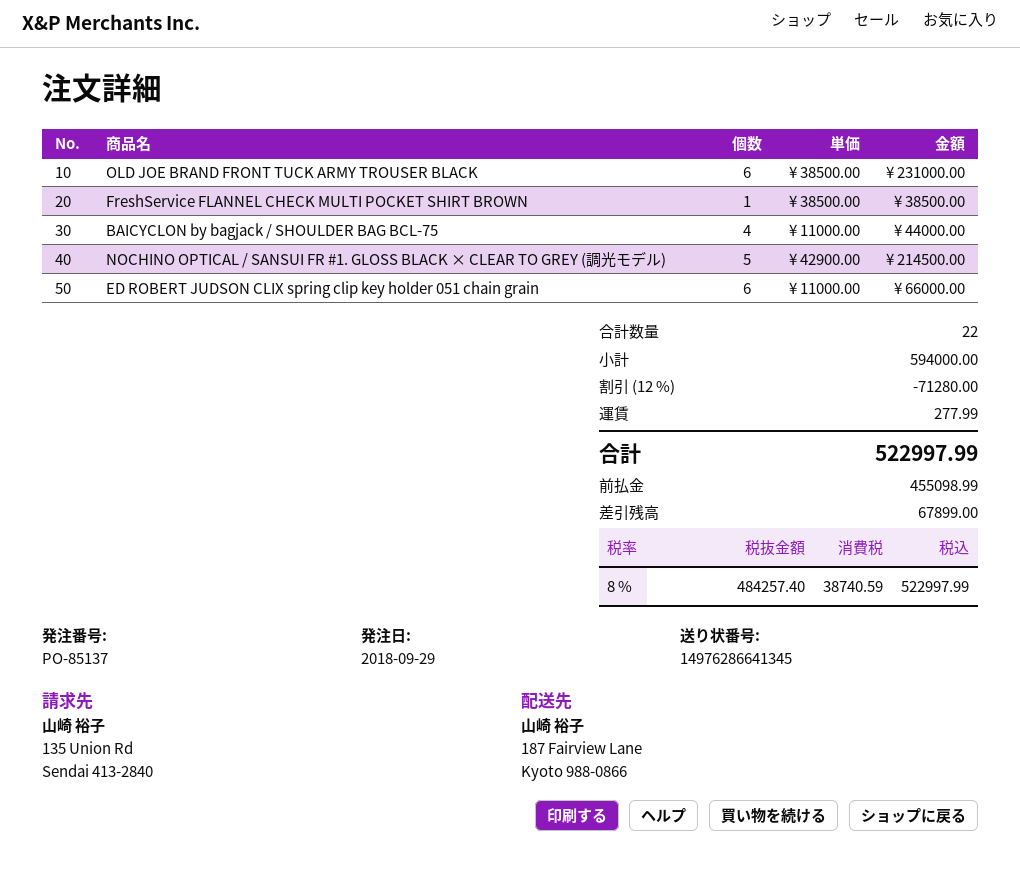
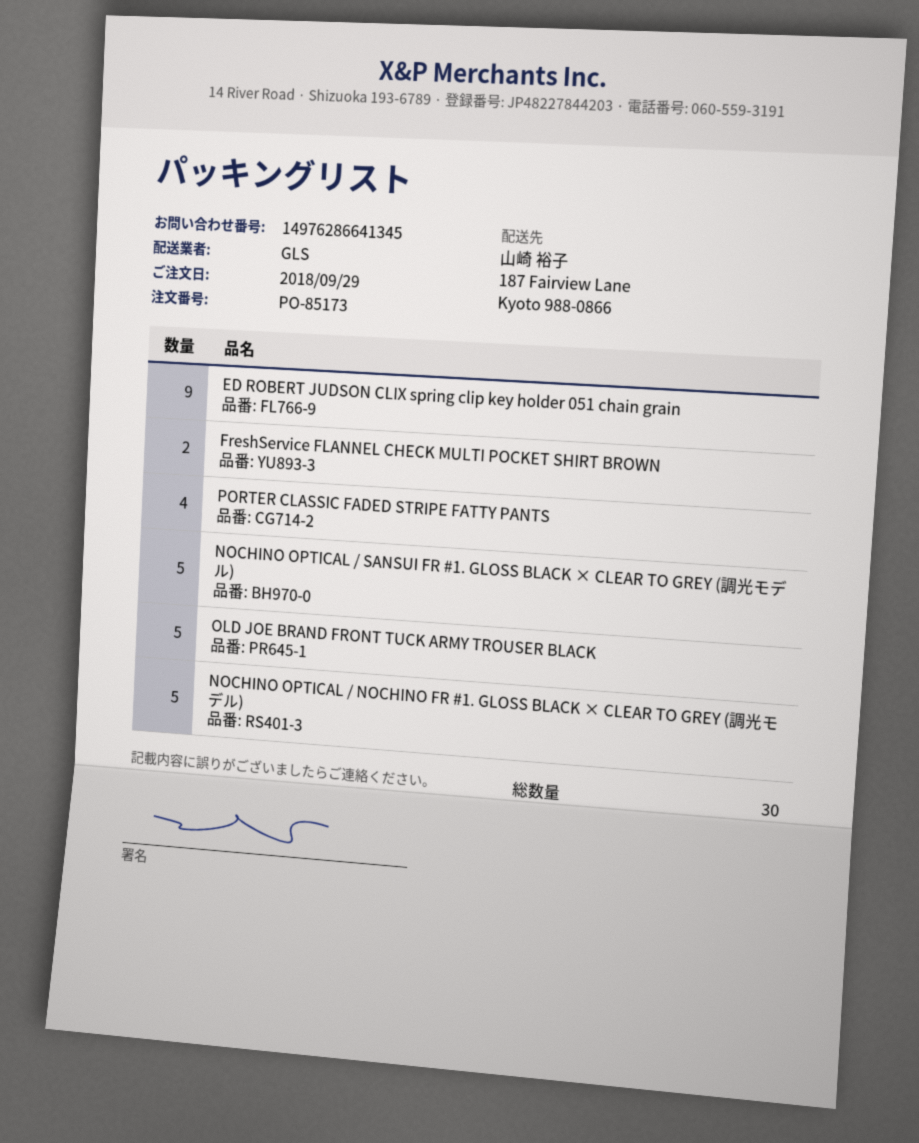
order number: PO-85137 -> PO-85173
OLD JOE BRAND FRONT TUCK ARMY TROUSER BLACK: 6 -> 5
FreshService FLANNEL CHECK MULTI POCKET SHIRT BROWN: 1 -> 2
BAICYCLON by bagjack / SHOULDER BAG BCL-75: 4 -> none
ED ROBERT JUDSON CLIX spring clip key holder 051 chain grain: 6 -> 9
PORTER CLASSIC FADED STRIPE FATTY PANTS: none -> 4
NOCHINO OPTICAL / NOCHINO FR #1. GLOSS BLACK × CLEAR TO GREY (調光モデル): none -> 5
total quantity: 22 -> 30

